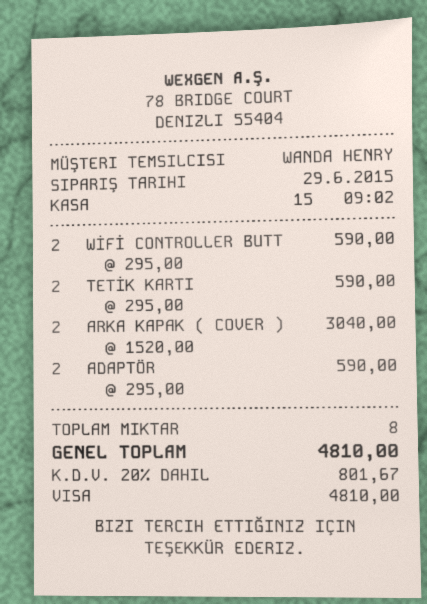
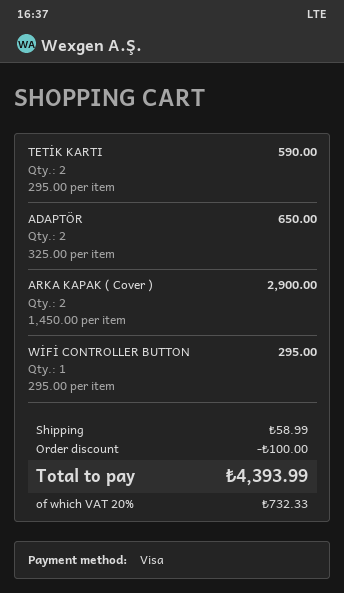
WİFİ CONTROLLER BUTT: 2 x 295.00 = 590.00 -> 1 x 295.00 = 295.00
ARKA KAPAK ( COVER ): 2 x 1520.00 = 3040.00 -> 2 x 1450.00 = 2900.00
ADAPTÖR: 2 x 295.00 = 590.00 -> 2 x 325.00 = 650.00
discount: none -> 100.00
shipping: none -> 58.99
tax: 20% = 801.67 -> 20% = 732.33
total: 4810.00 -> 4393.99

